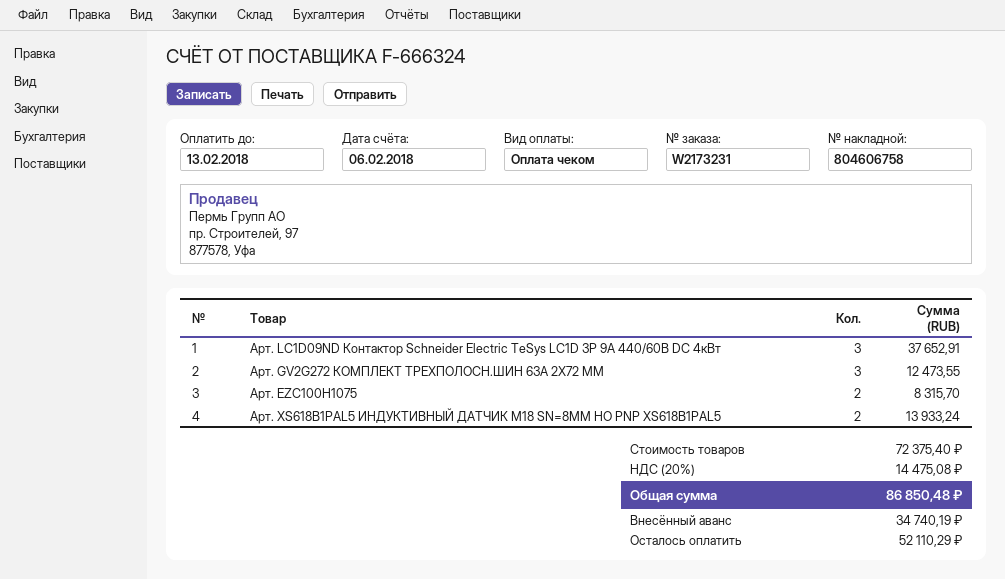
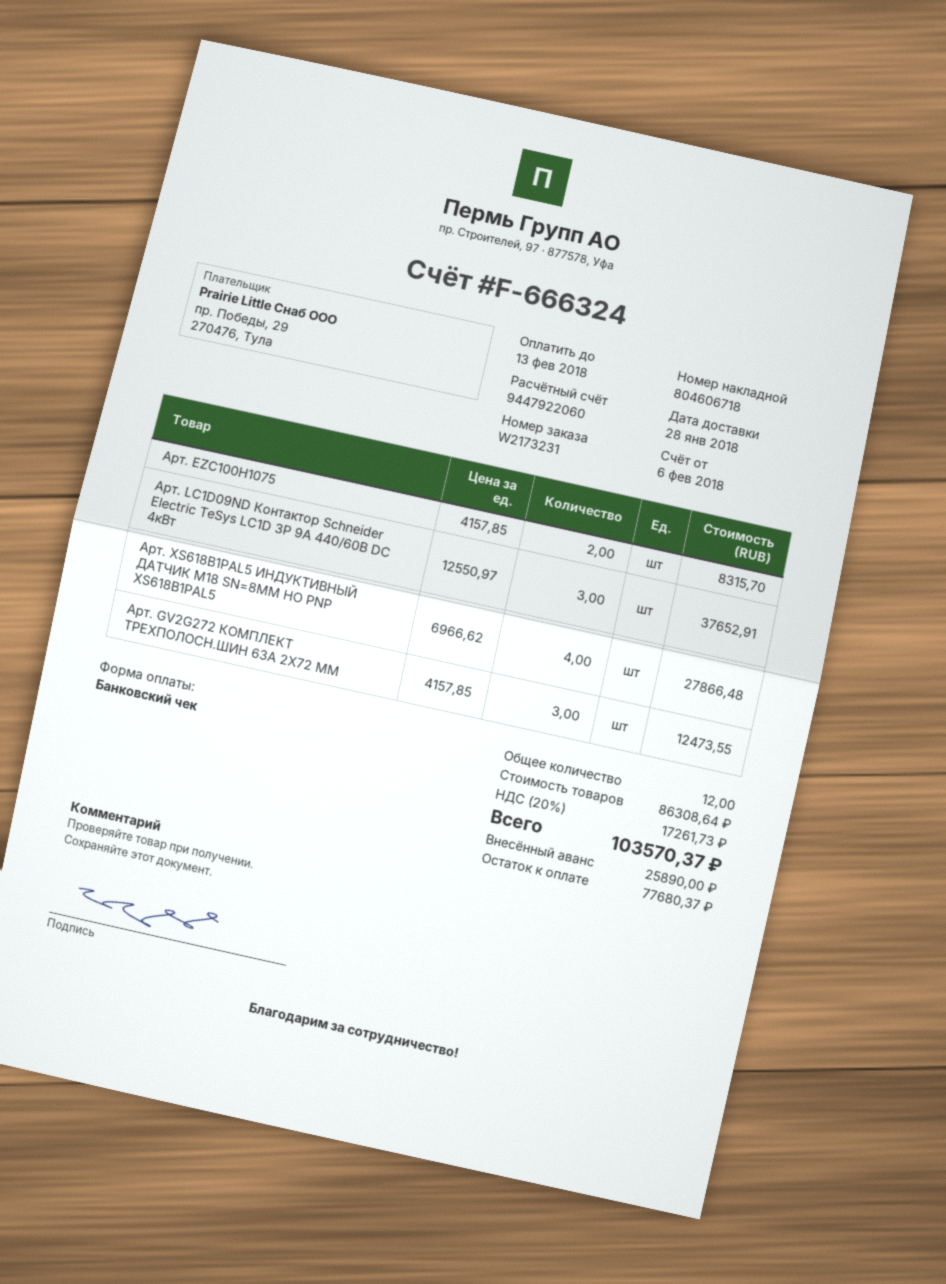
delivery note number: 804606758 -> 804606718
Арт. XS618B1PAL5 ИНДУКТИВНЫЙ ДАТЧИК M18 SN=8MM НО PNP XS618B1PAL5: 2 for 13933.24 -> 4 for 27866.48
subtotal: 72375.40 -> 86308.64
tax: 20% = 14475.08 -> 20% = 17261.73
total: 86850.48 -> 103570.37
deposit: 34740.19 -> 25890.00
balance: 52110.29 -> 77680.37

